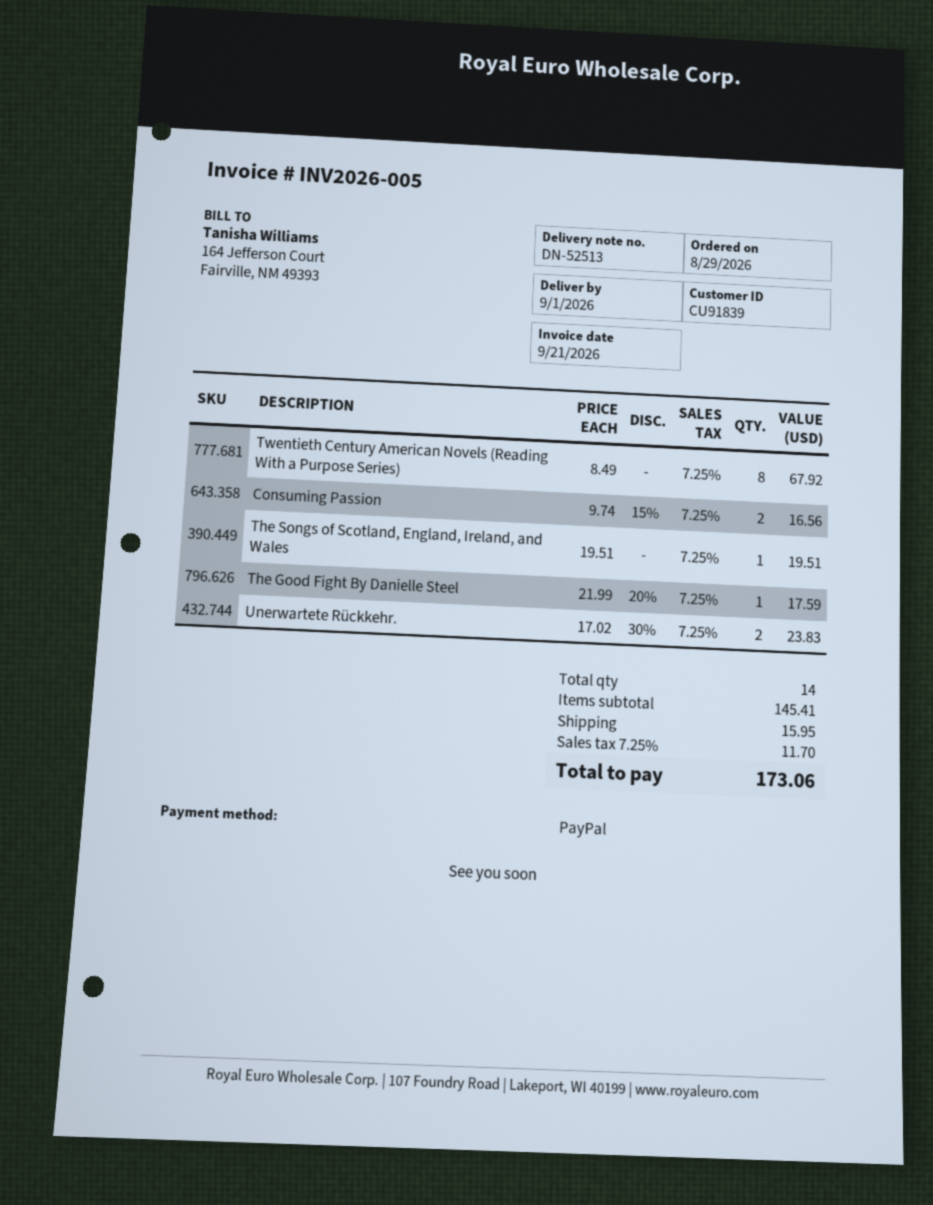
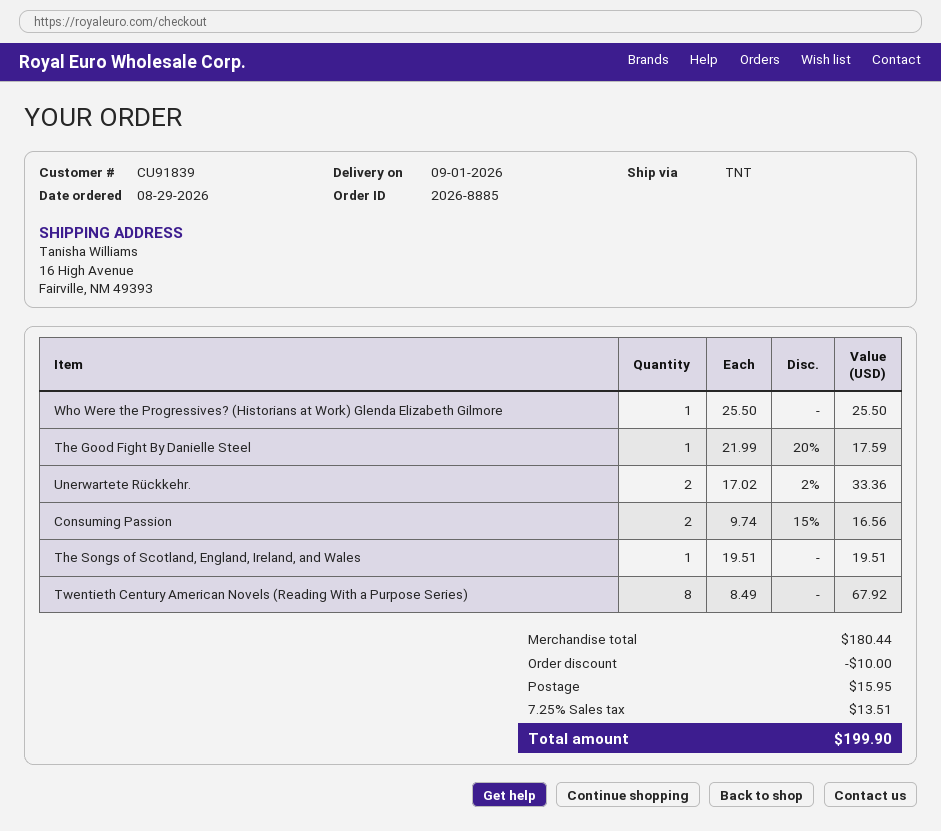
Unerwartete Rückkehr.: 2 x 17.02 - 30% = 23.83 -> 2 x 17.02 - 2% = 33.36
Who Were the Progressives? (Historians at Work) Glenda Elizabeth Gilmore: none -> 1 x 25.50 = 25.50
subtotal: 145.41 -> 180.44
discount: none -> 10.00
tax: 7.25% = 11.70 -> 7.25% = 13.51
total: 173.06 -> 199.90

